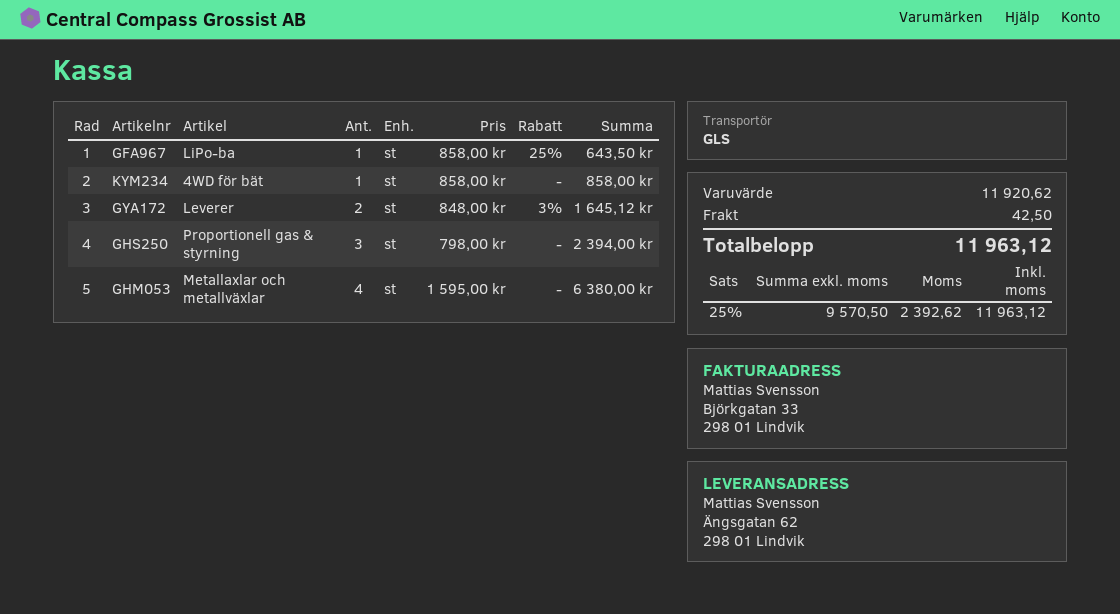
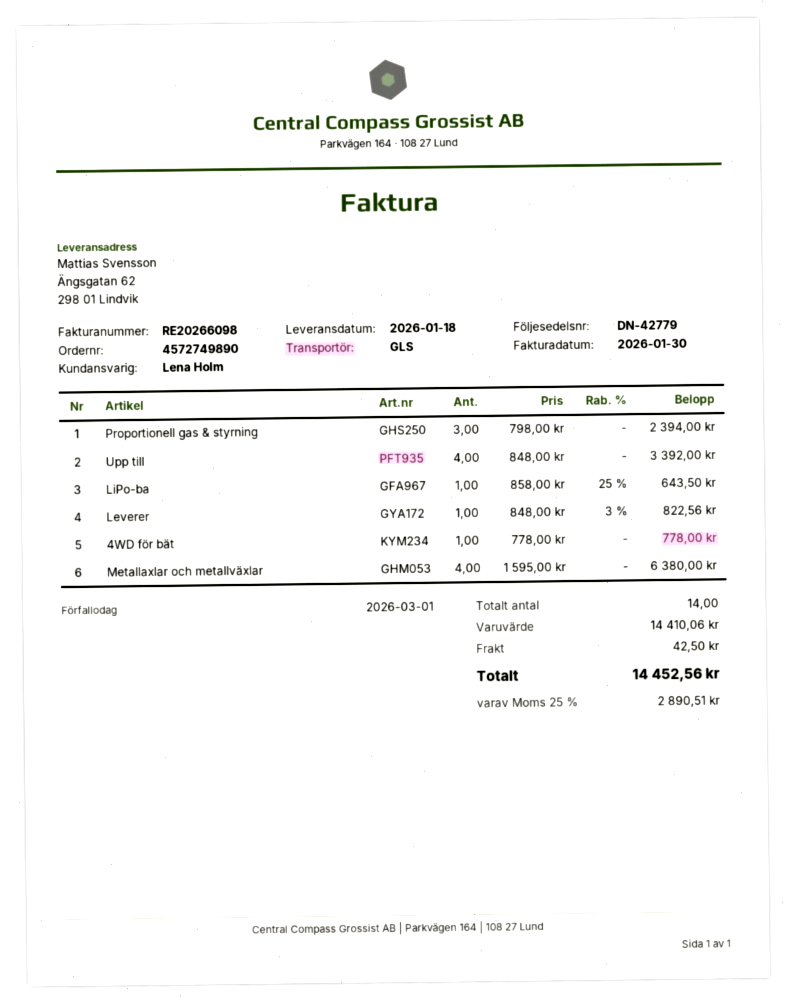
4WD för bät: 1 x 858.00 = 858.00 -> 1 x 778.00 = 778.00
Leverer: 2 x 848.00 - 3% = 1645.12 -> 1 x 848.00 - 3% = 822.56
Upp till: none -> 4 x 848.00 = 3392.00
subtotal: 11920.62 -> 14410.06
tax: 25% = 2392.62 -> 25% = 2890.51
total: 11963.12 -> 14452.56

